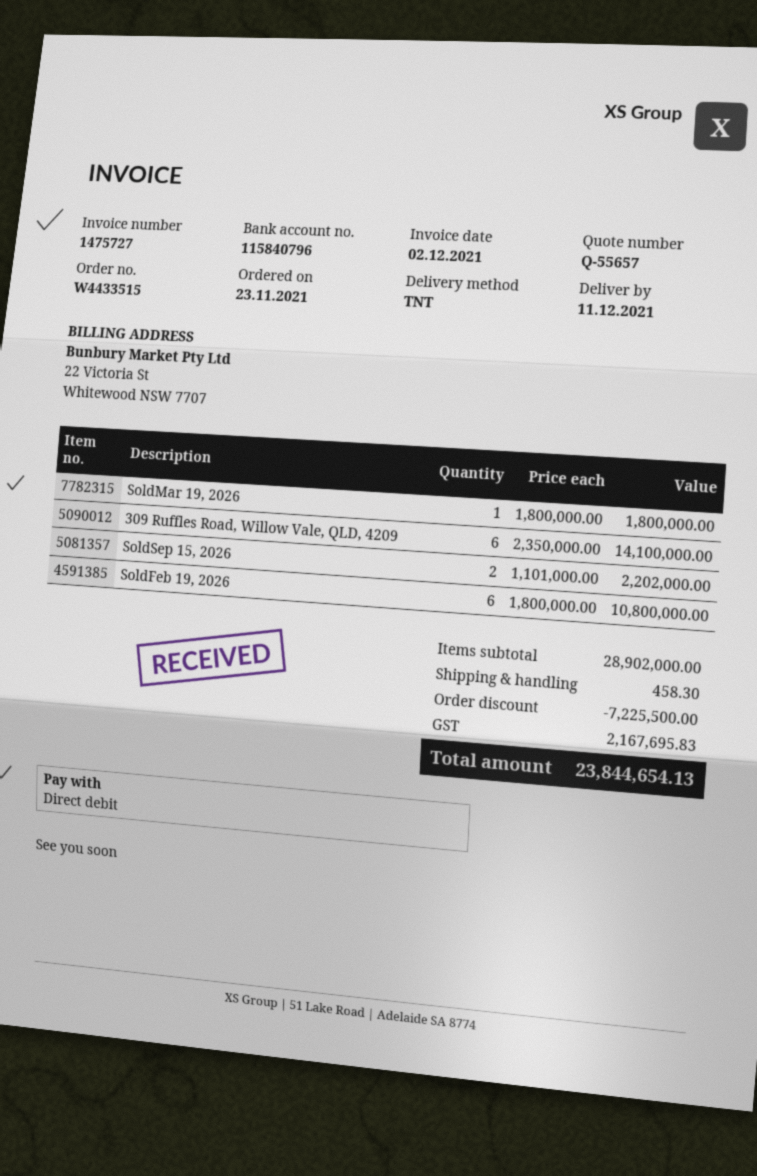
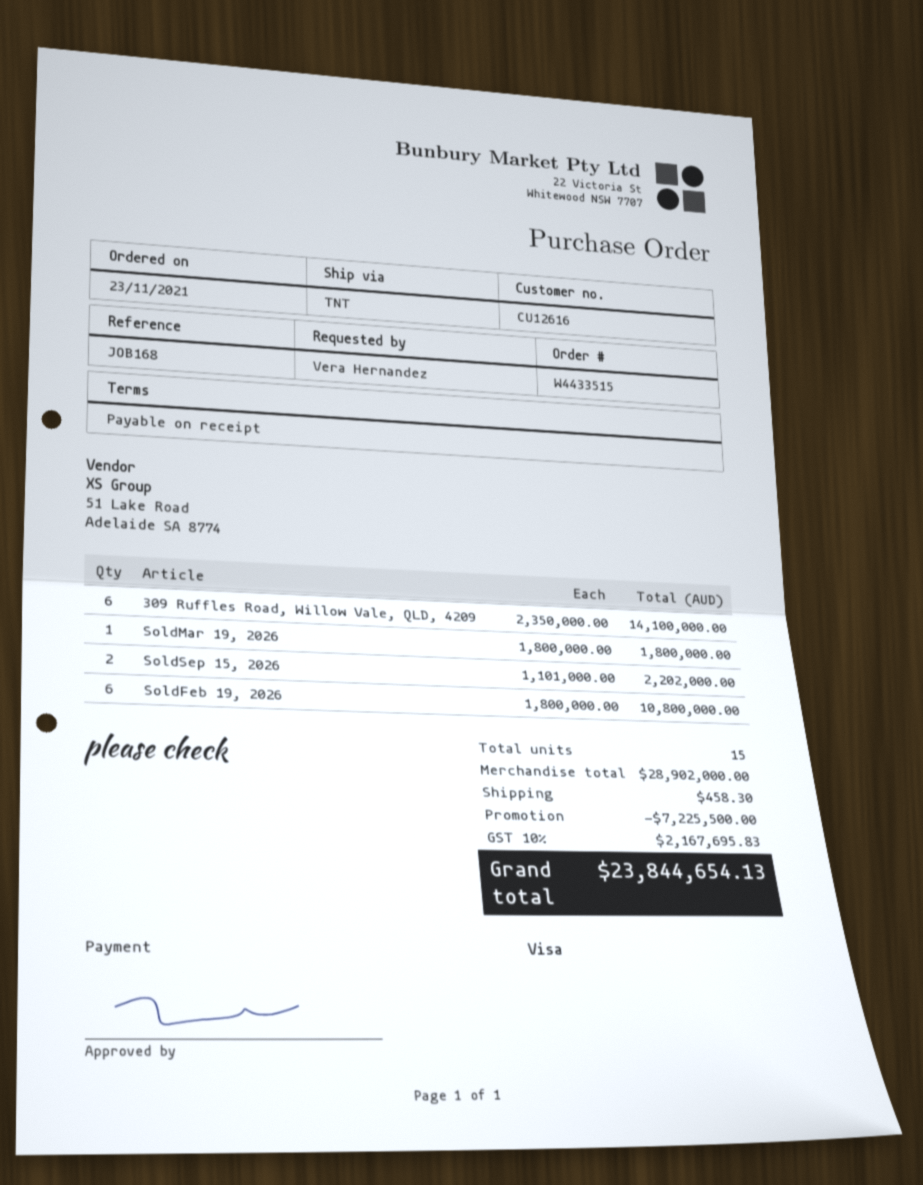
payment method: direct debit -> Visa

